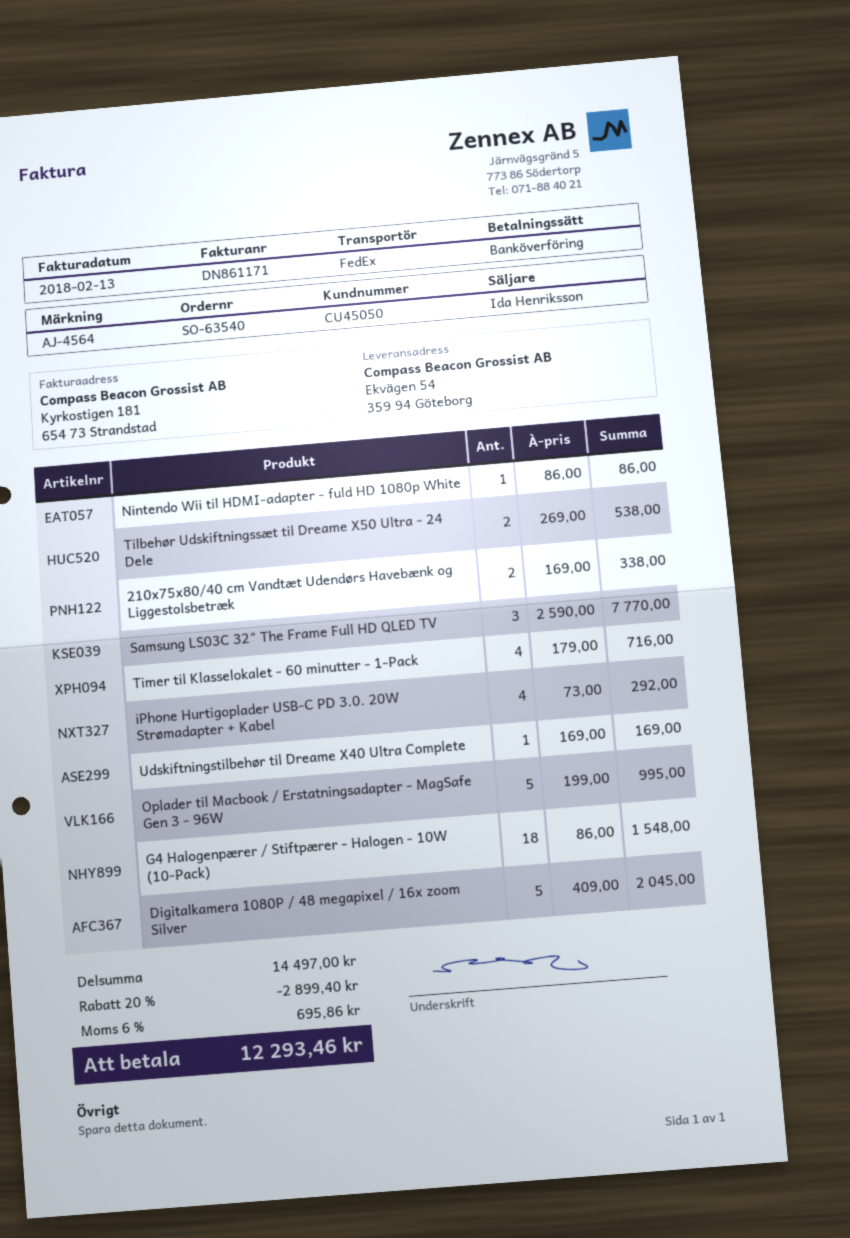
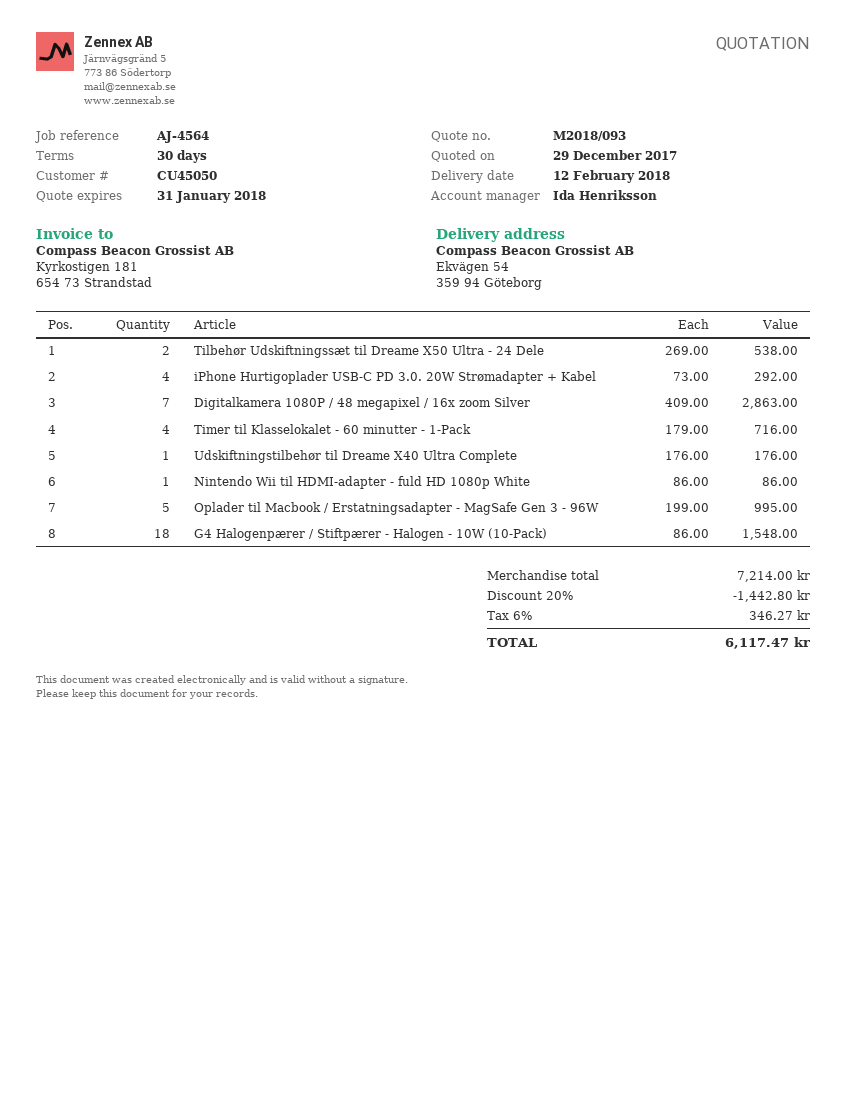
210x75x80/40 cm Vandtæt Udendørs Havebænk og Liggestolsbetræk: 2 x 169.00 = 338.00 -> none
Samsung LS03C 32" The Frame Full HD QLED TV: 3 x 2590.00 = 7770.00 -> none
Udskiftningstilbehør til Dreame X40 Ultra Complete: 1 x 169.00 = 169.00 -> 1 x 176.00 = 176.00
Digitalkamera 1080P / 48 megapixel / 16x zoom Silver: 5 x 409.00 = 2045.00 -> 7 x 409.00 = 2863.00
subtotal: 14497.00 -> 7214.00
discount: 20% = 2899.40 -> 20% = 1442.80
tax: 6% = 695.86 -> 6% = 346.27
total: 12293.46 -> 6117.47

